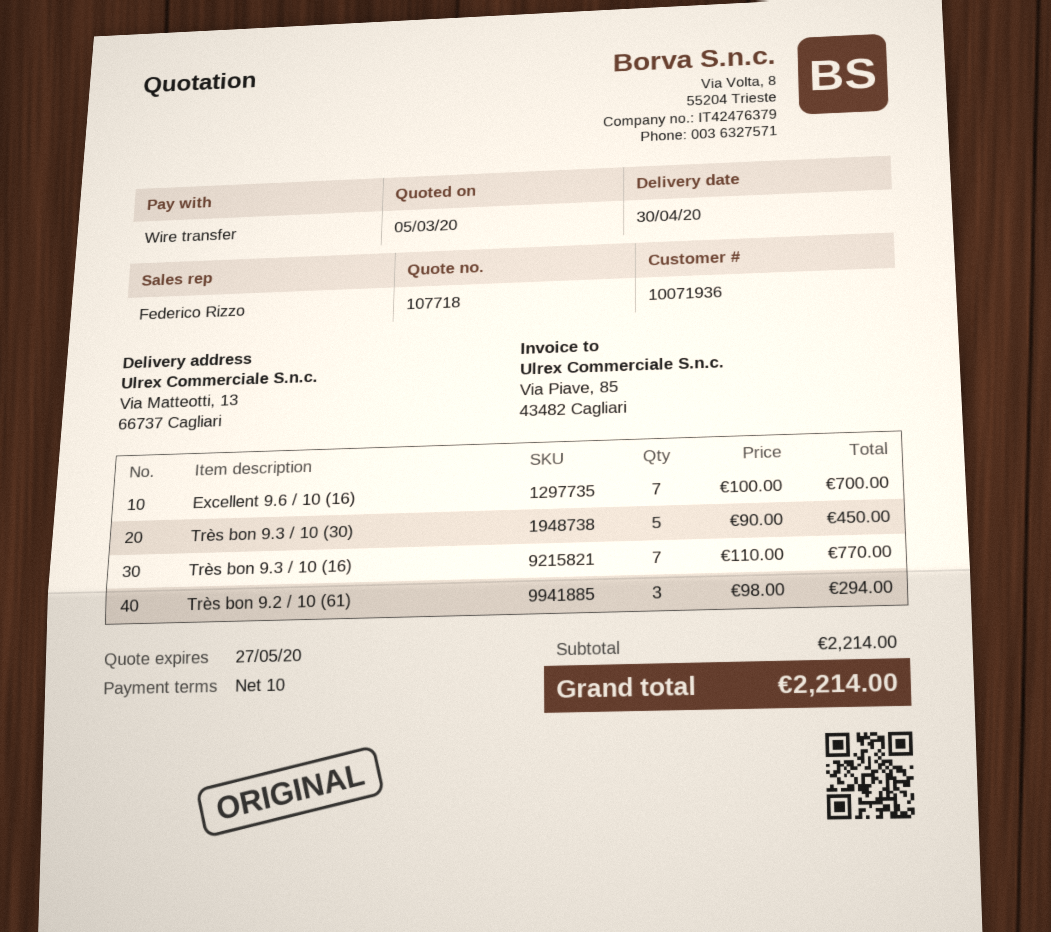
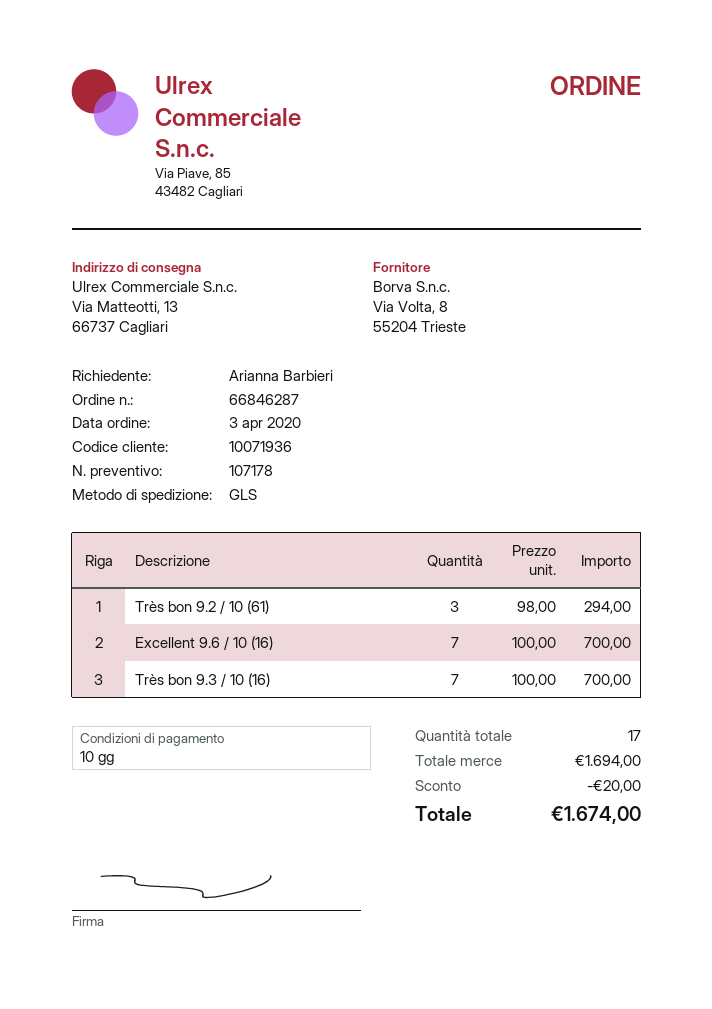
quote number: 107718 -> 107178
Très bon 9.3 / 10 (30): 5 x 90.00 = 450.00 -> none
Très bon 9.3 / 10 (16): 7 x 110.00 = 770.00 -> 7 x 100.00 = 700.00
subtotal: 2214.00 -> 1694.00
discount: none -> 20.00
total: 2214.00 -> 1674.00

